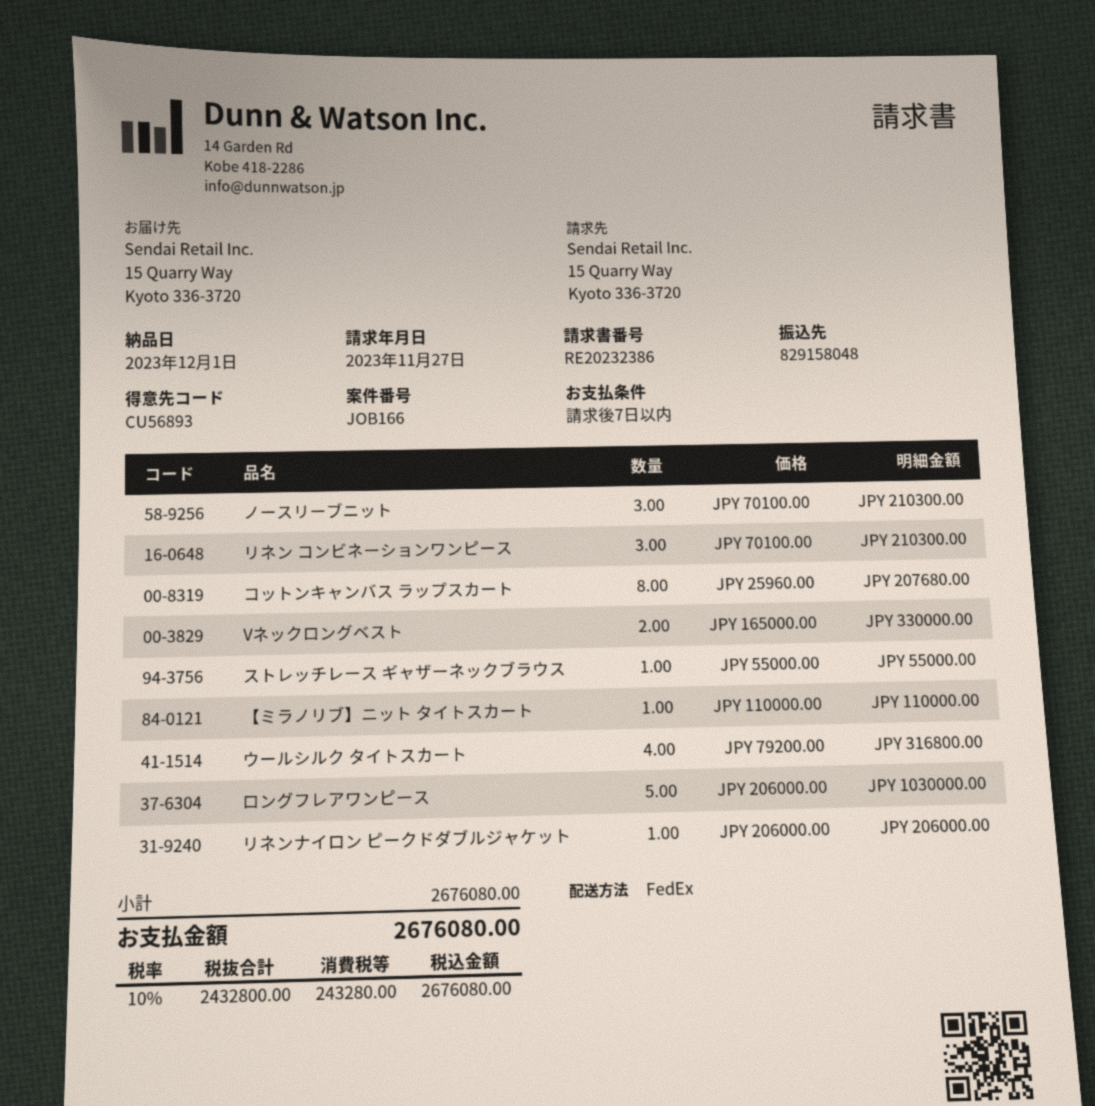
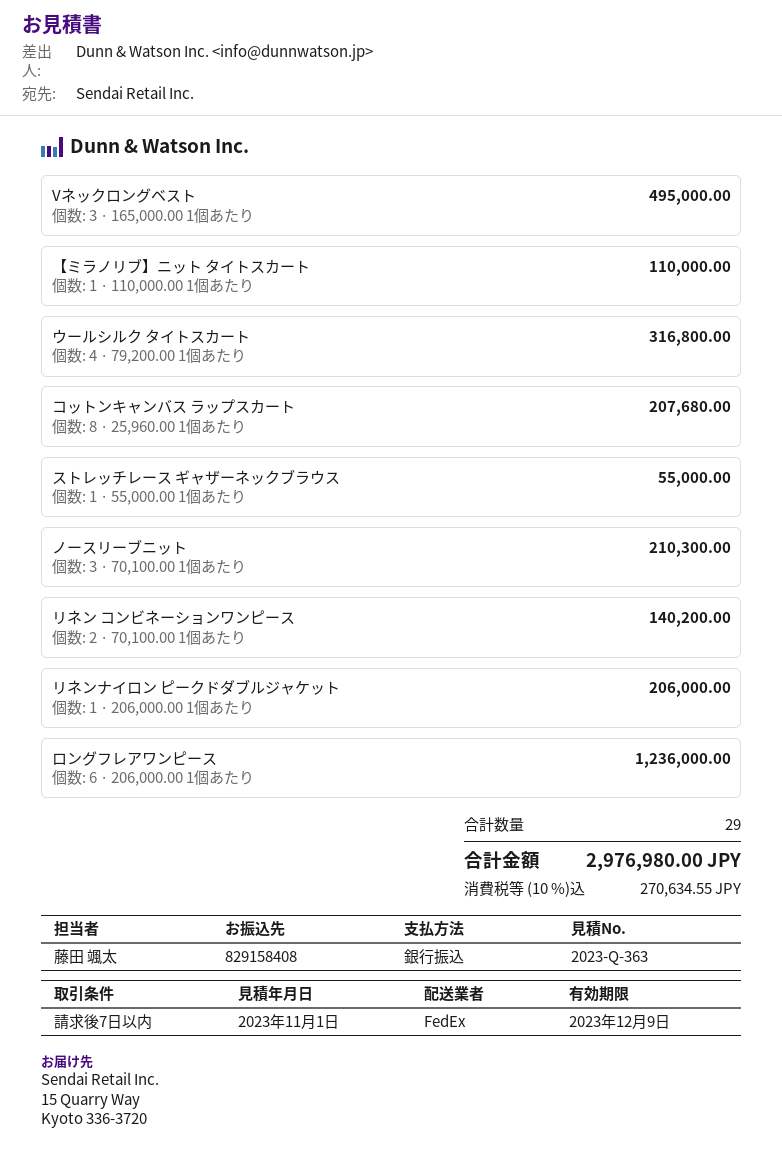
bank account: 829158048 -> 829158408
リネン コンビネーションワンピース: 3 x 70100.00 = 210300.00 -> 2 x 70100.00 = 140200.00
Vネックロングベスト: 2 x 165000.00 = 330000.00 -> 3 x 165000.00 = 495000.00
ロングフレアワンピース: 5 x 206000.00 = 1030000.00 -> 6 x 206000.00 = 1236000.00
tax: 10% = 243280.00 -> 10% = 270634.55
total: 2676080.00 -> 2976980.00

